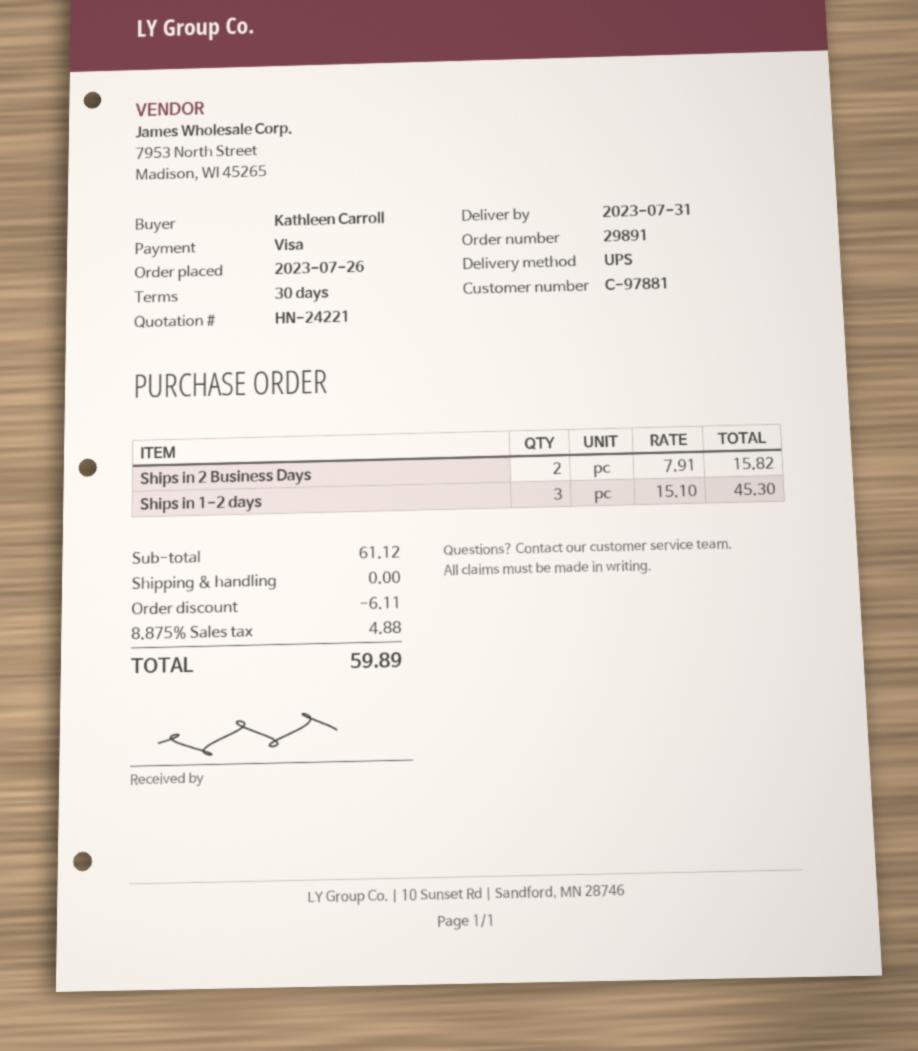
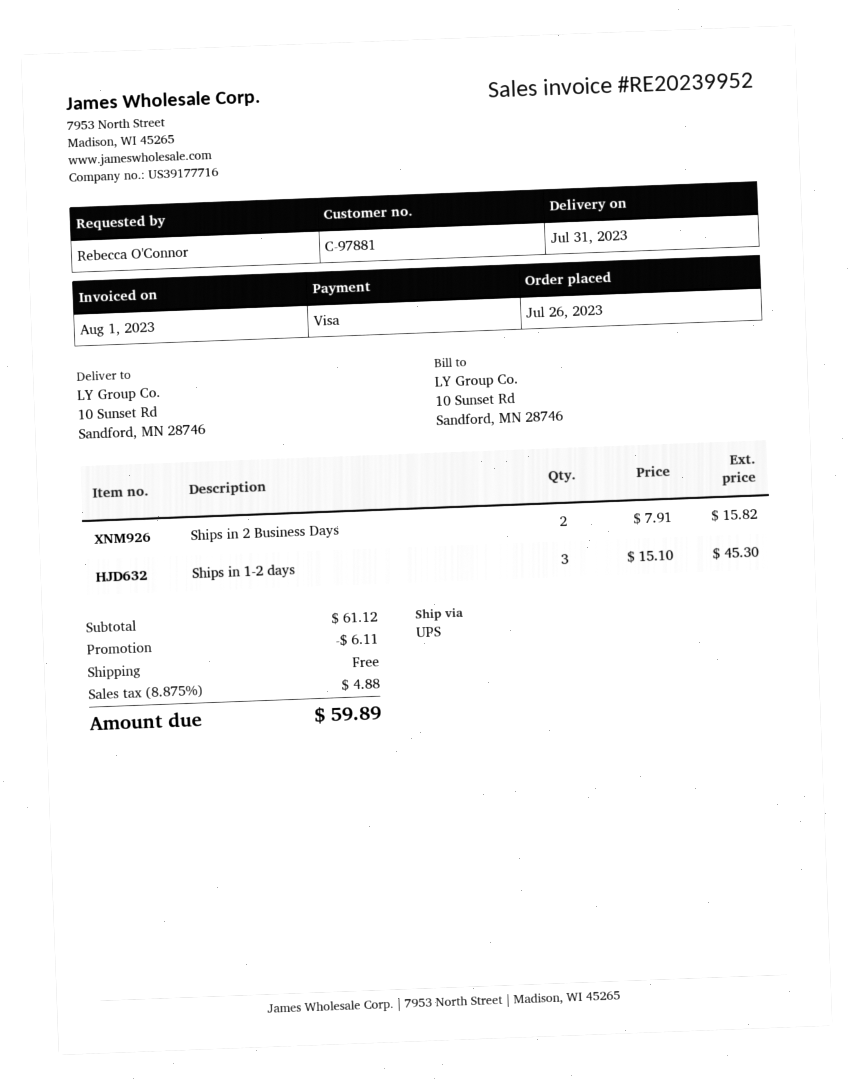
ordered by: Kathleen Carroll -> Rebecca O'Connor

